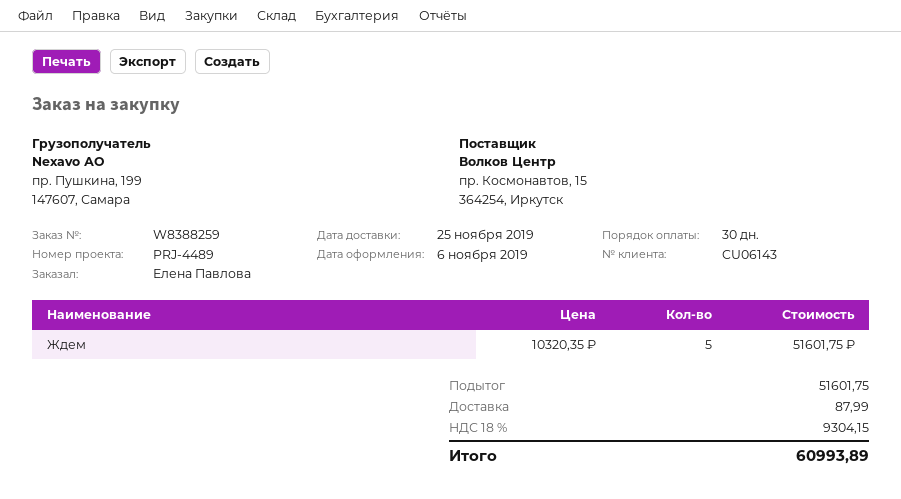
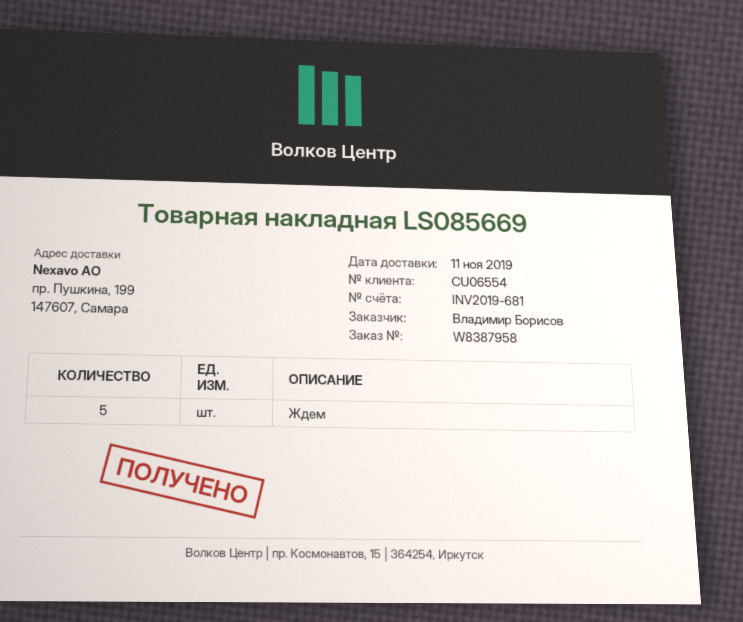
order number: W8388259 -> W8387958
delivery date: 2019-11-25 -> 2019-11-11
customer number: CU06143 -> CU06554
ordered by: Елена Павлова -> Владимир Борисов

